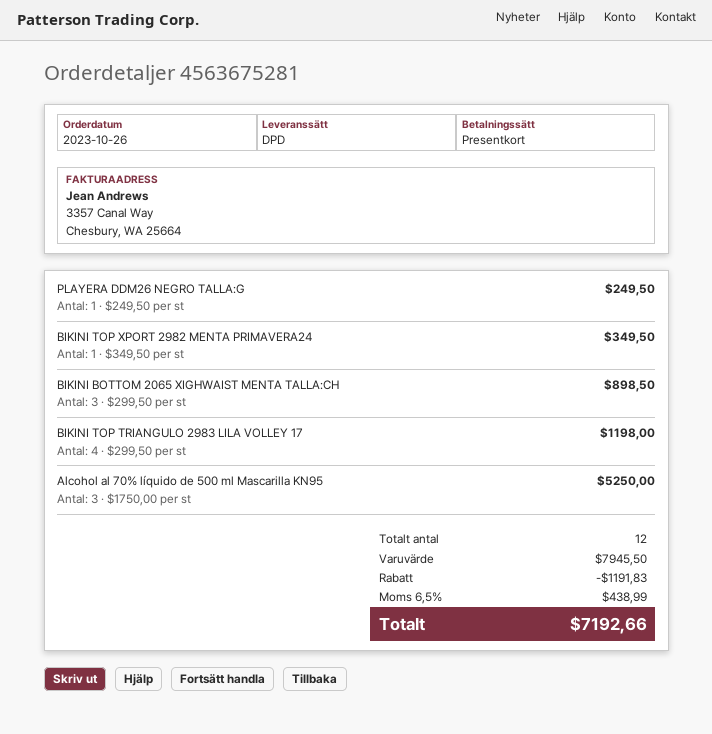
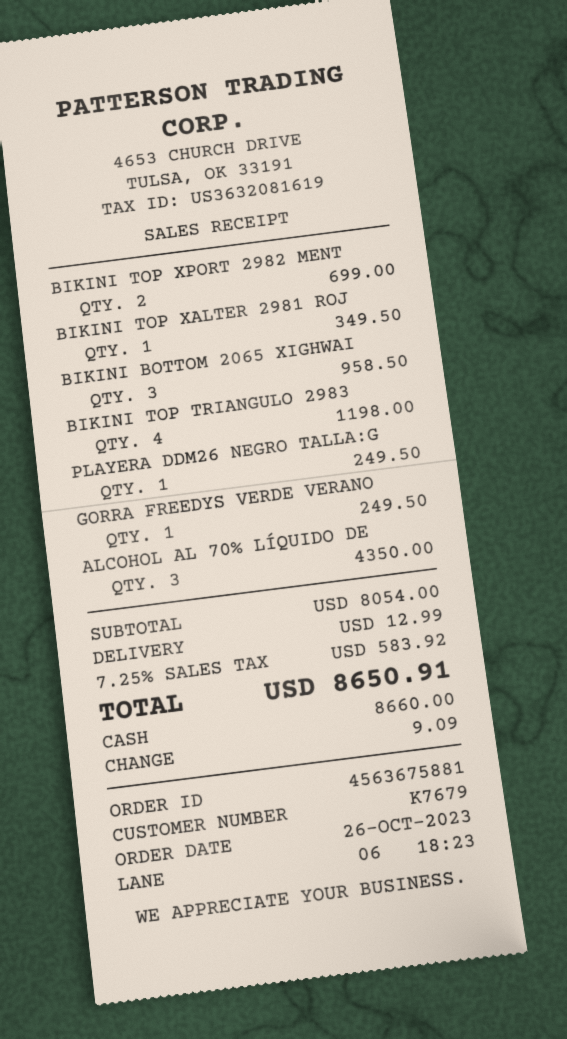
order number: 4563675281 -> 4563675881
payment method: gift card -> cash
BIKINI TOP XPORT 2982 MENTA PRIMAVERA24: 1 for 349.50 -> 2 for 699.00
BIKINI BOTTOM 2065 XIGHWAIST MENTA TALLA:CH: 3 for 898.50 -> 3 for 958.50
Alcohol al 70% líquido de 500 ml Mascarilla KN95: 3 for 5250.00 -> 3 for 4350.00
BIKINI TOP XALTER 2981 ROJ: none -> 1 for 349.50
GORRA FREEDYS VERDE VERANO: none -> 1 for 249.50
subtotal: 7945.50 -> 8054.00
discount: 1191.83 -> none
shipping: none -> 12.99
tax: 6.5% = 438.99 -> 7.25% = 583.92
total: 7192.66 -> 8650.91

